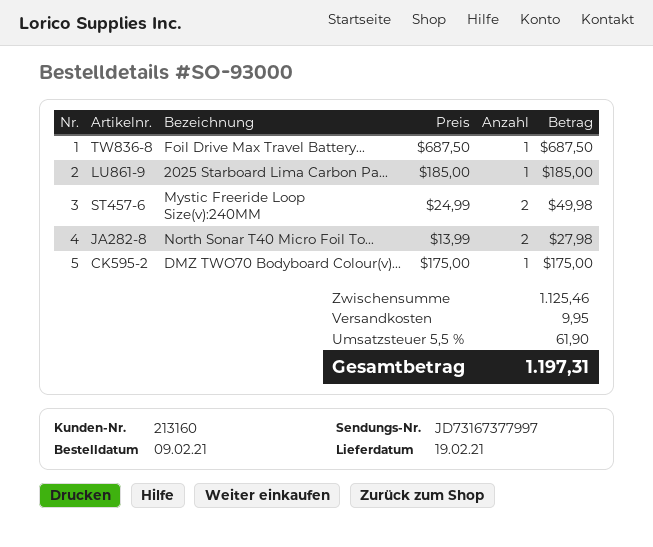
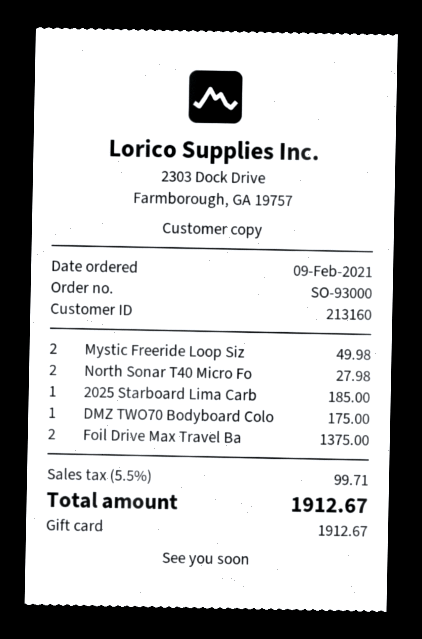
Foil Drive Max Travel Battery...: 1 for 687.50 -> 2 for 1375.00
shipping: 9.95 -> none
tax: 5.5% = 61.90 -> 5.5% = 99.71
total: 1197.31 -> 1912.67

